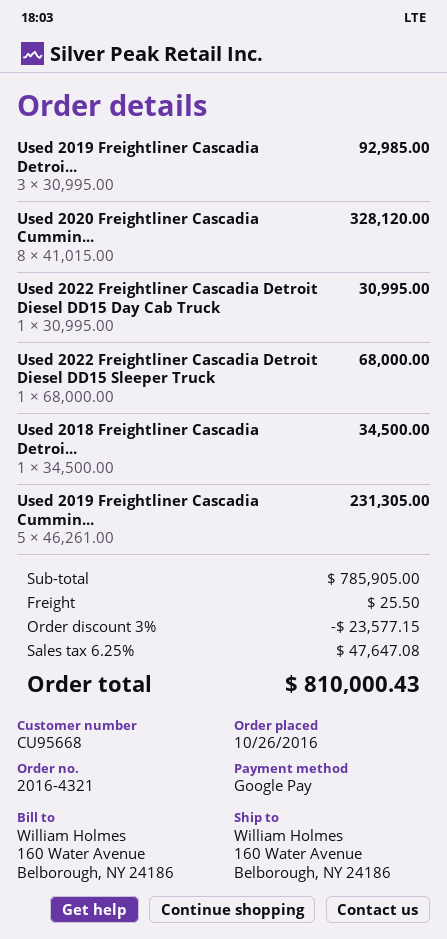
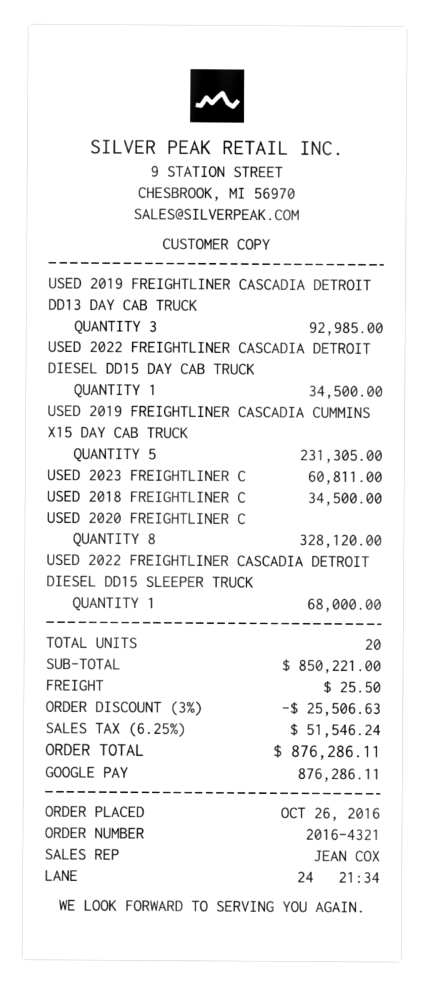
Used 2022 Freightliner Cascadia Detroit Diesel DD15 Day Cab Truck: 1 for 30995.00 -> 1 for 34500.00
USED 2023 FREIGHTLINER C: none -> 1 for 60811.00
subtotal: 785905.00 -> 850221.00
discount: 3% = 23577.15 -> 3% = 25506.63
tax: 6.25% = 47647.08 -> 6.25% = 51546.24
total: 810000.43 -> 876286.11

